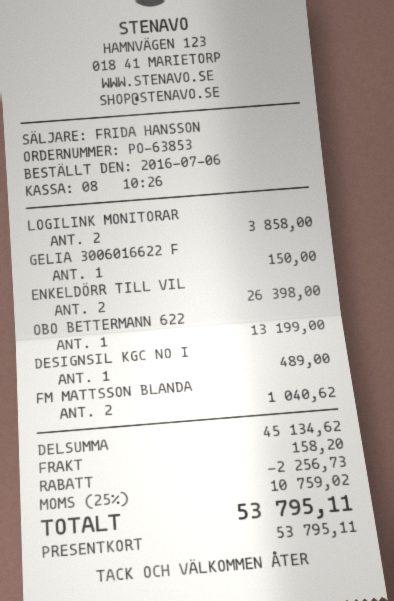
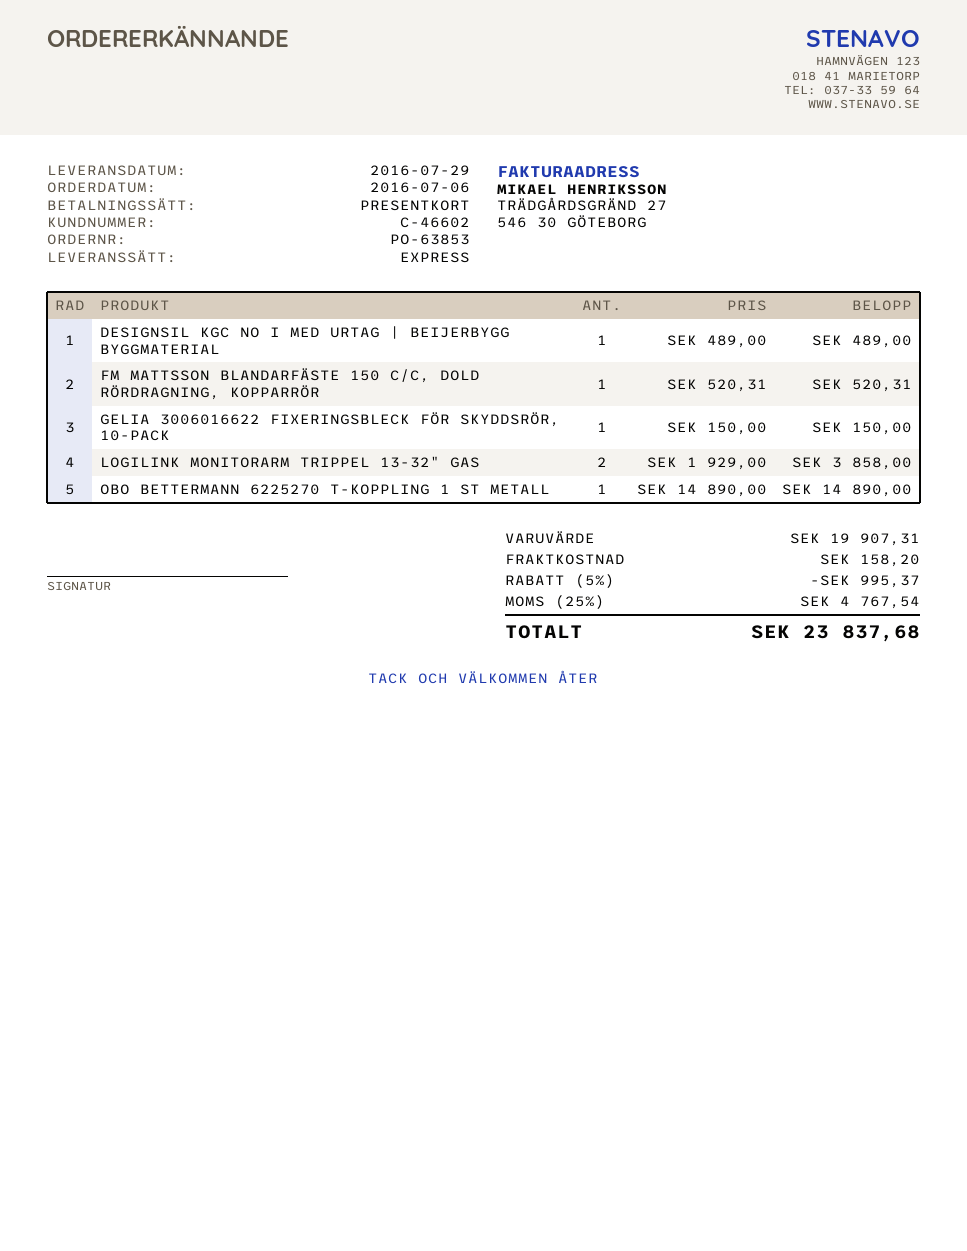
ENKELDÖRR TILL VIL: 2 for 26398.00 -> none
OBO BETTERMANN 622: 1 for 13199.00 -> 1 for 14890.00
FM MATTSSON BLANDA: 2 for 1040.62 -> 1 for 520.31
subtotal: 45134.62 -> 19907.31
discount: 2256.73 -> 995.37
tax: 25% = 10759.02 -> 25% = 4767.54
total: 53795.11 -> 23837.68

